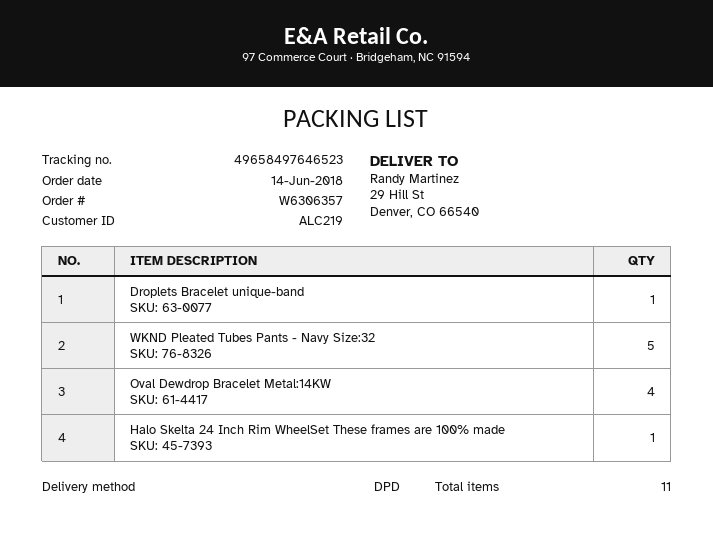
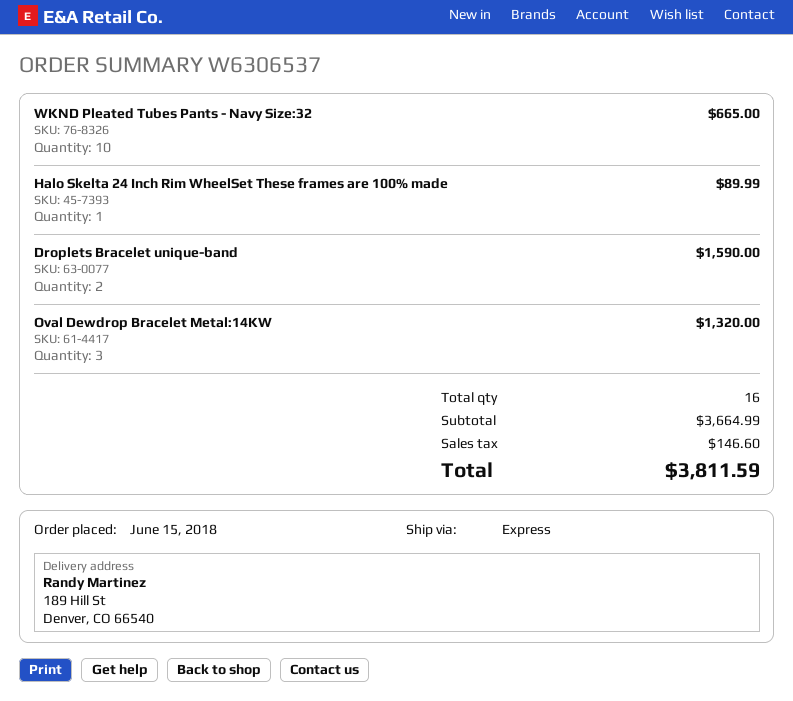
order number: W6306357 -> W6306537
order date: 2018-06-14 -> 2018-06-15
shipping method: DPD -> express
ship to: 29 Hill St, Denver, CO 66540 -> 189 Hill St, Denver, CO 66540
Droplets Bracelet unique-band: 1 -> 2
WKND Pleated Tubes Pants - Navy Size:32: 5 -> 10
Oval Dewdrop Bracelet Metal:14KW: 4 -> 3
total quantity: 11 -> 16

